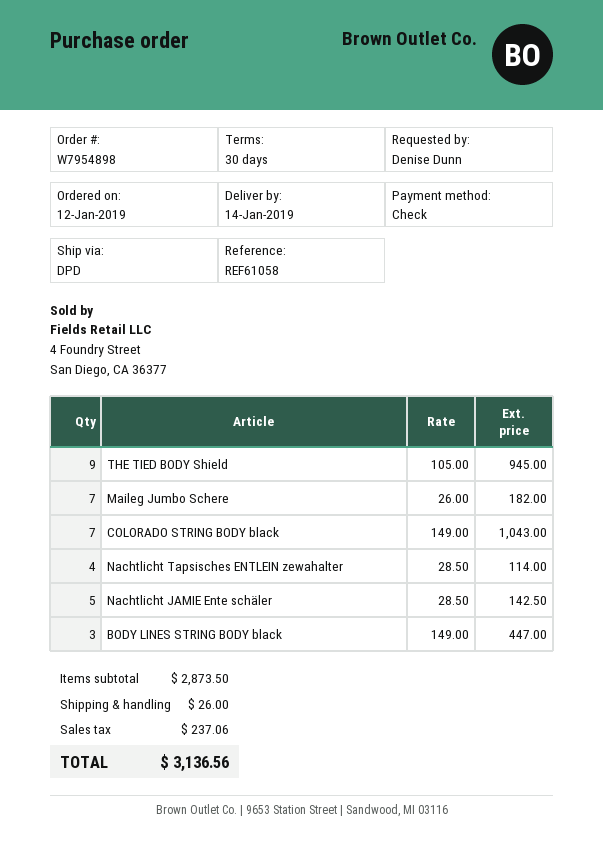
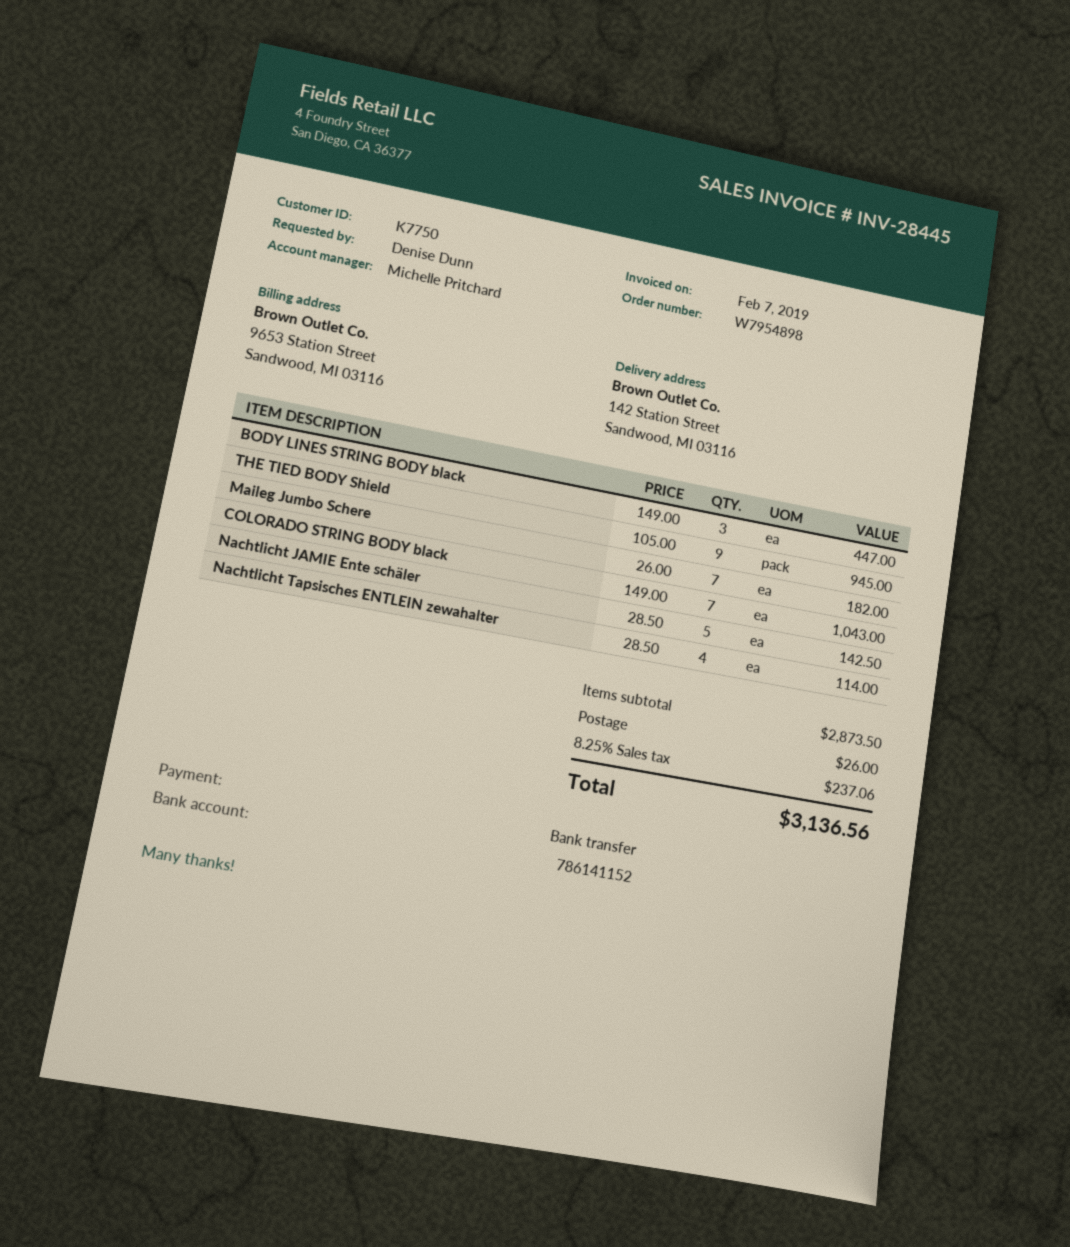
payment method: cheque -> bank transfer

